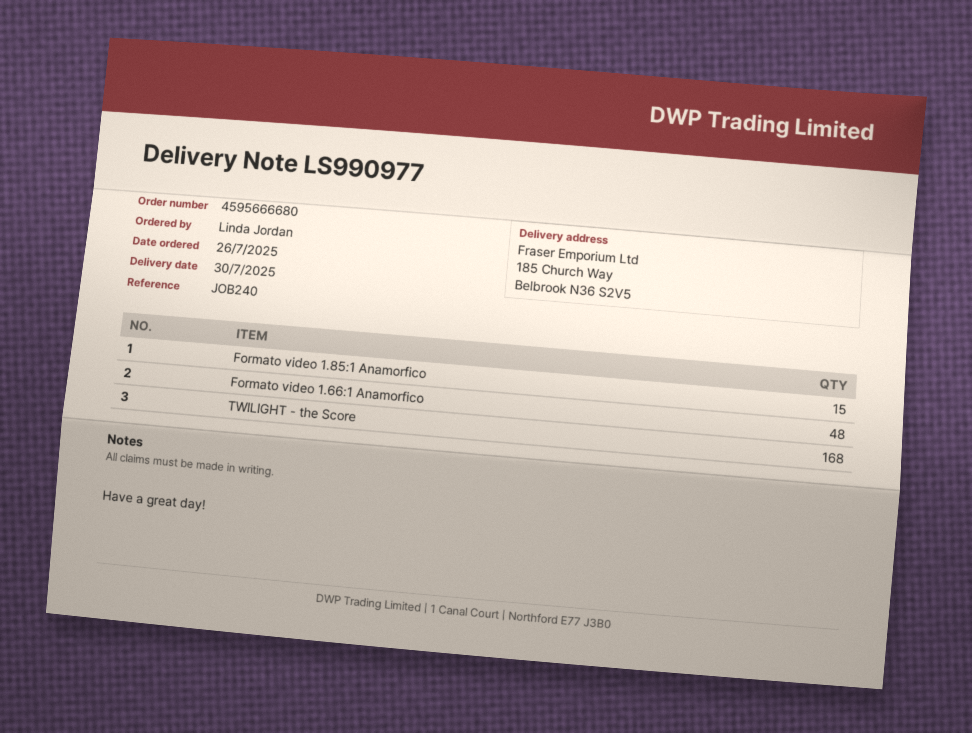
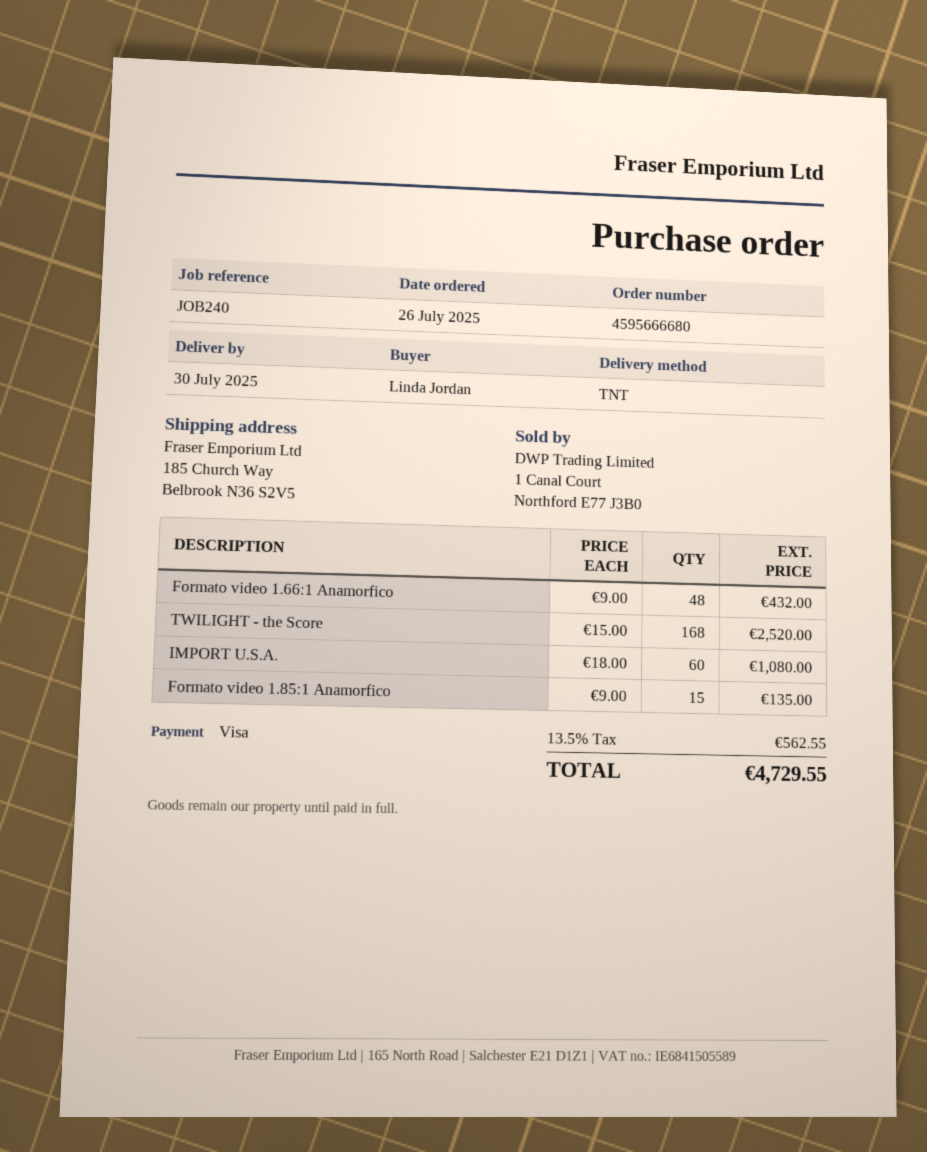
IMPORT U.S.A.: none -> 60

